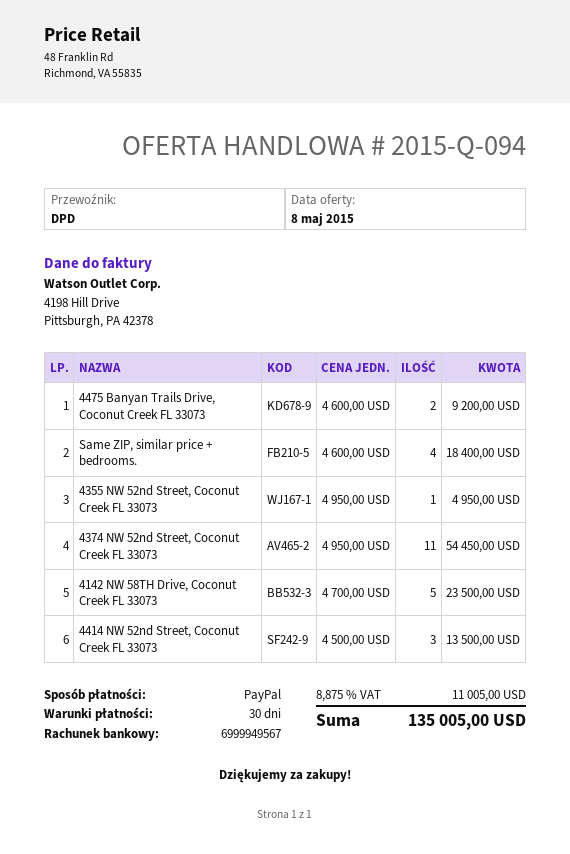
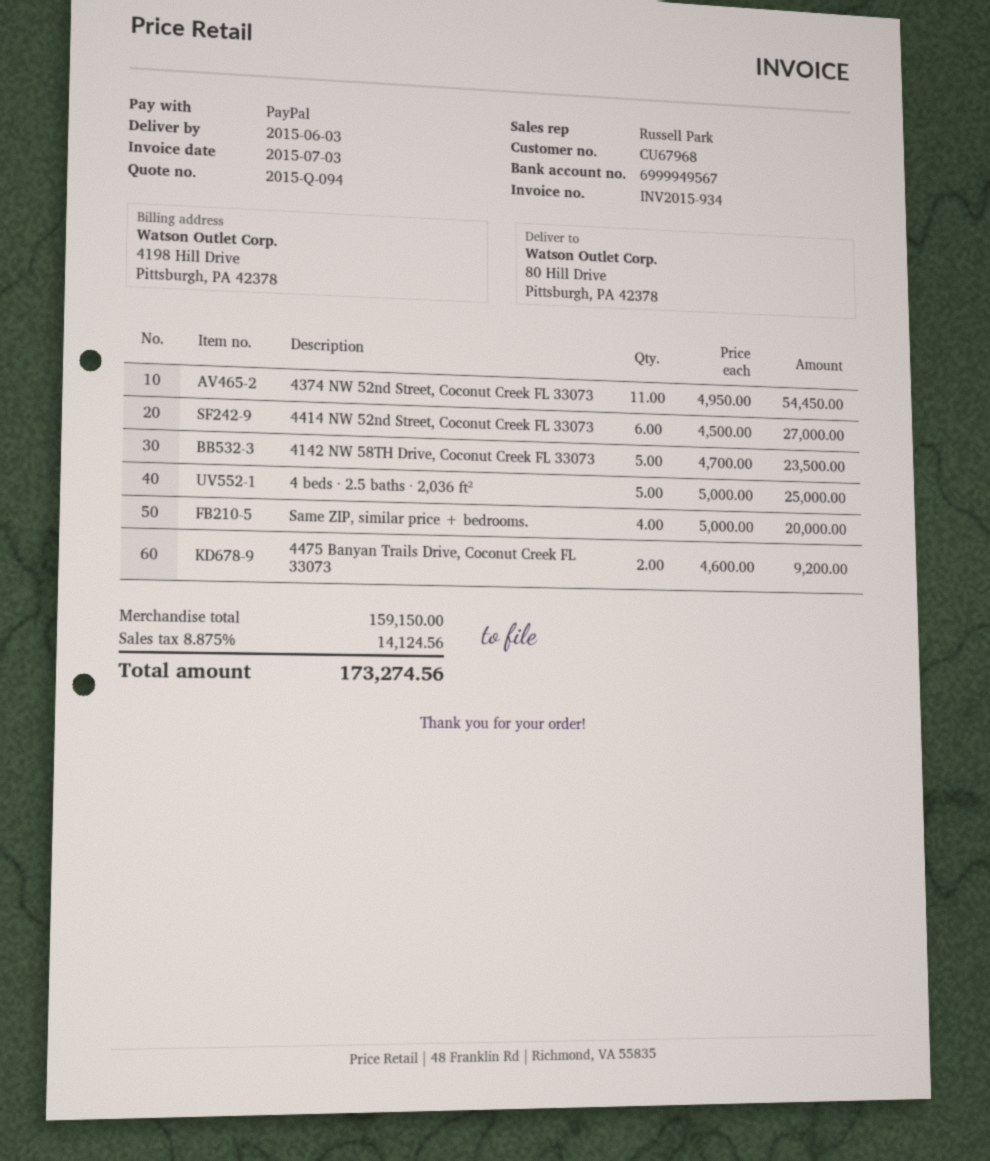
Same ZIP, similar price + bedrooms.: 4 x 4600.00 = 18400.00 -> 4 x 5000.00 = 20000.00
4355 NW 52nd Street, Coconut Creek FL 33073: 1 x 4950.00 = 4950.00 -> none
4414 NW 52nd Street, Coconut Creek FL 33073: 3 x 4500.00 = 13500.00 -> 6 x 4500.00 = 27000.00
4 beds · 2.5 baths · 2,036 ft²: none -> 5 x 5000.00 = 25000.00
tax: 8.875% = 11005.00 -> 8.875% = 14124.56
total: 135005.00 -> 173274.56

